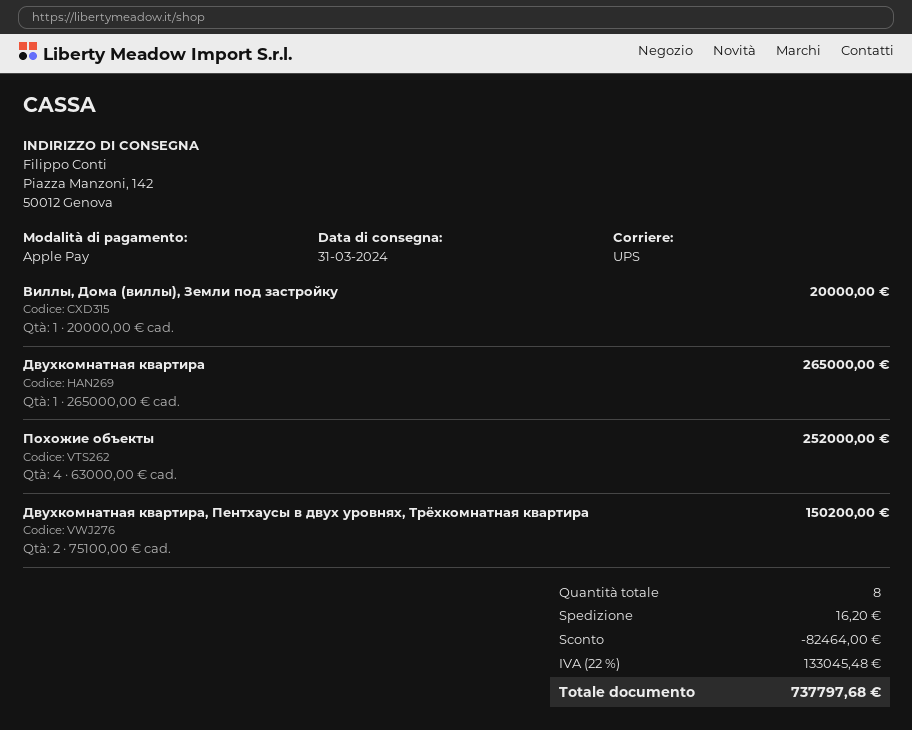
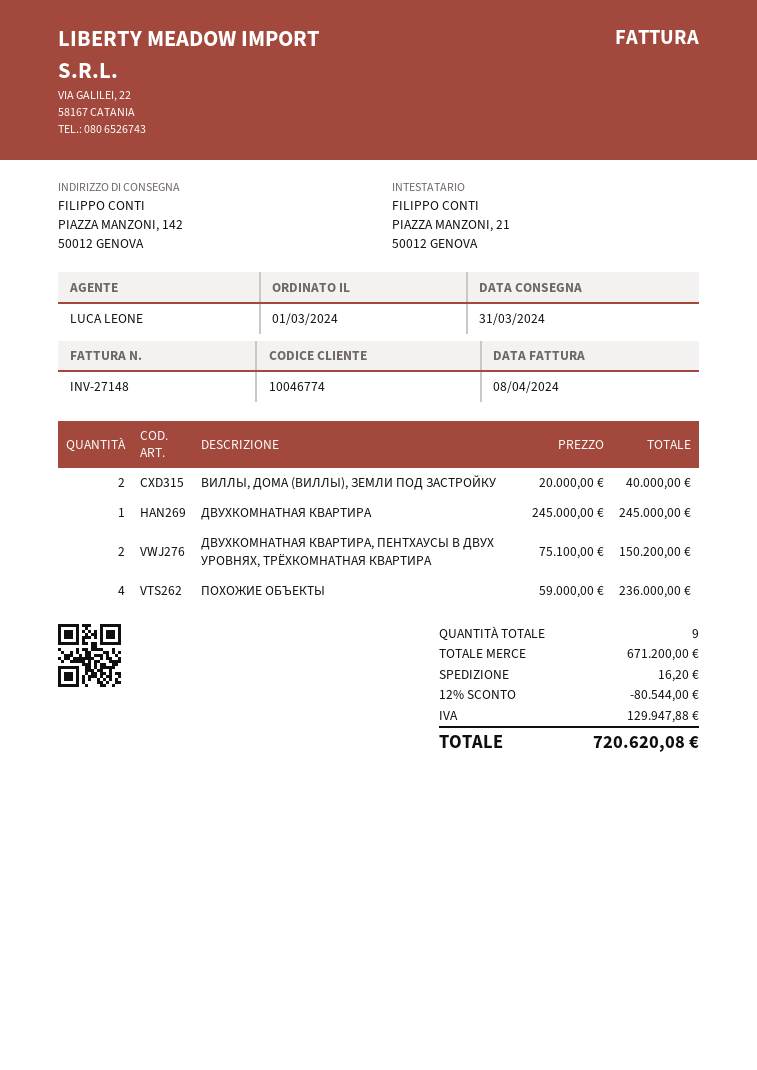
Виллы, Дома (виллы), Земли под застройку: 1 x 20000.00 = 20000.00 -> 2 x 20000.00 = 40000.00
Двухкомнатная квартира: 1 x 265000.00 = 265000.00 -> 1 x 245000.00 = 245000.00
Похожие объекты: 4 x 63000.00 = 252000.00 -> 4 x 59000.00 = 236000.00
total quantity: 8 -> 9
discount: 82464.00 -> 80544.00
tax: 133045.48 -> 129947.88
total: 737797.68 -> 720620.08

